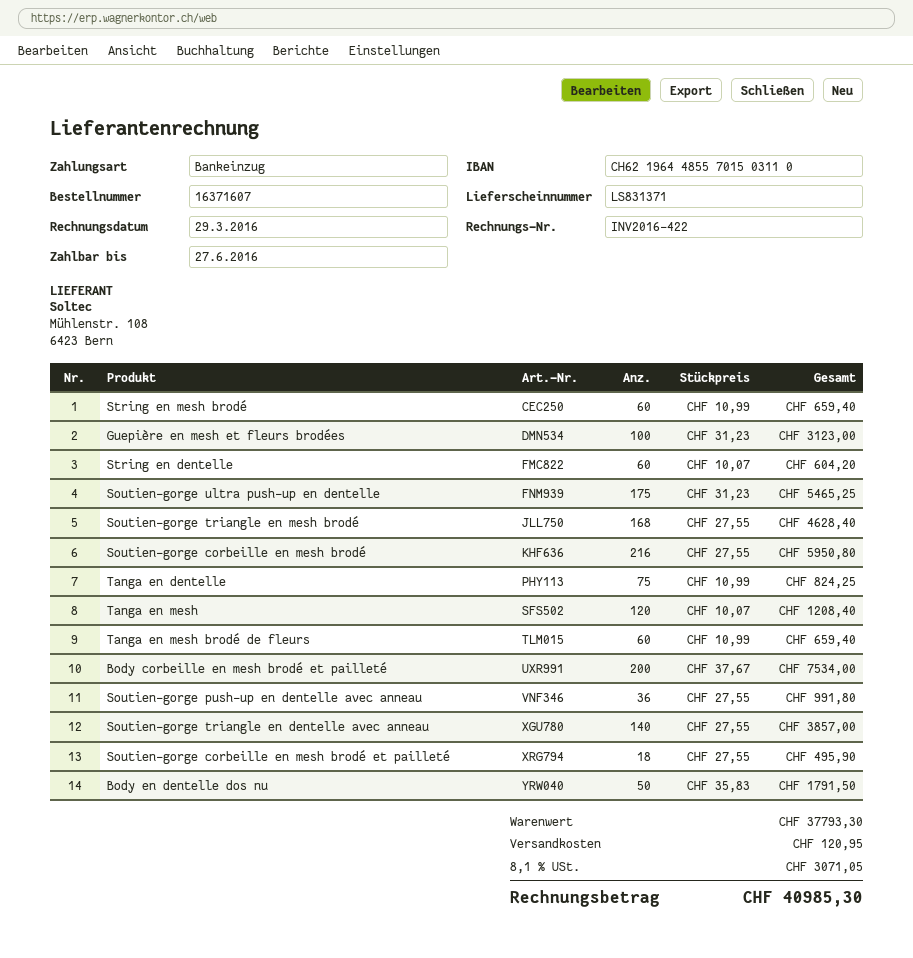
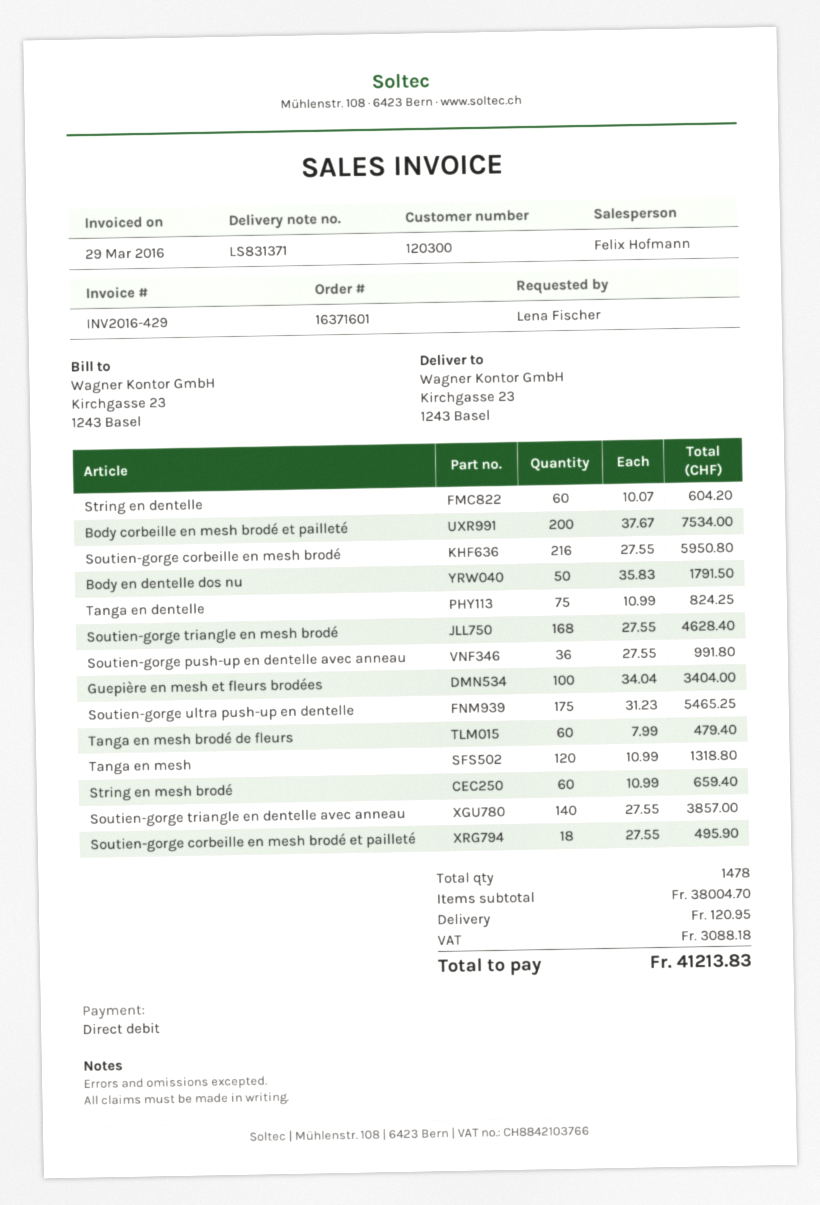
order number: 16371607 -> 16371601
invoice number: INV2016-422 -> INV2016-429
Guepière en mesh et fleurs brodées: 100 x 31.23 = 3123.00 -> 100 x 34.04 = 3404.00
Tanga en mesh: 120 x 10.07 = 1208.40 -> 120 x 10.99 = 1318.80
Tanga en mesh brodé de fleurs: 60 x 10.99 = 659.40 -> 60 x 7.99 = 479.40
subtotal: 37793.30 -> 38004.70
tax: 3071.05 -> 3088.18
total: 40985.30 -> 41213.83

